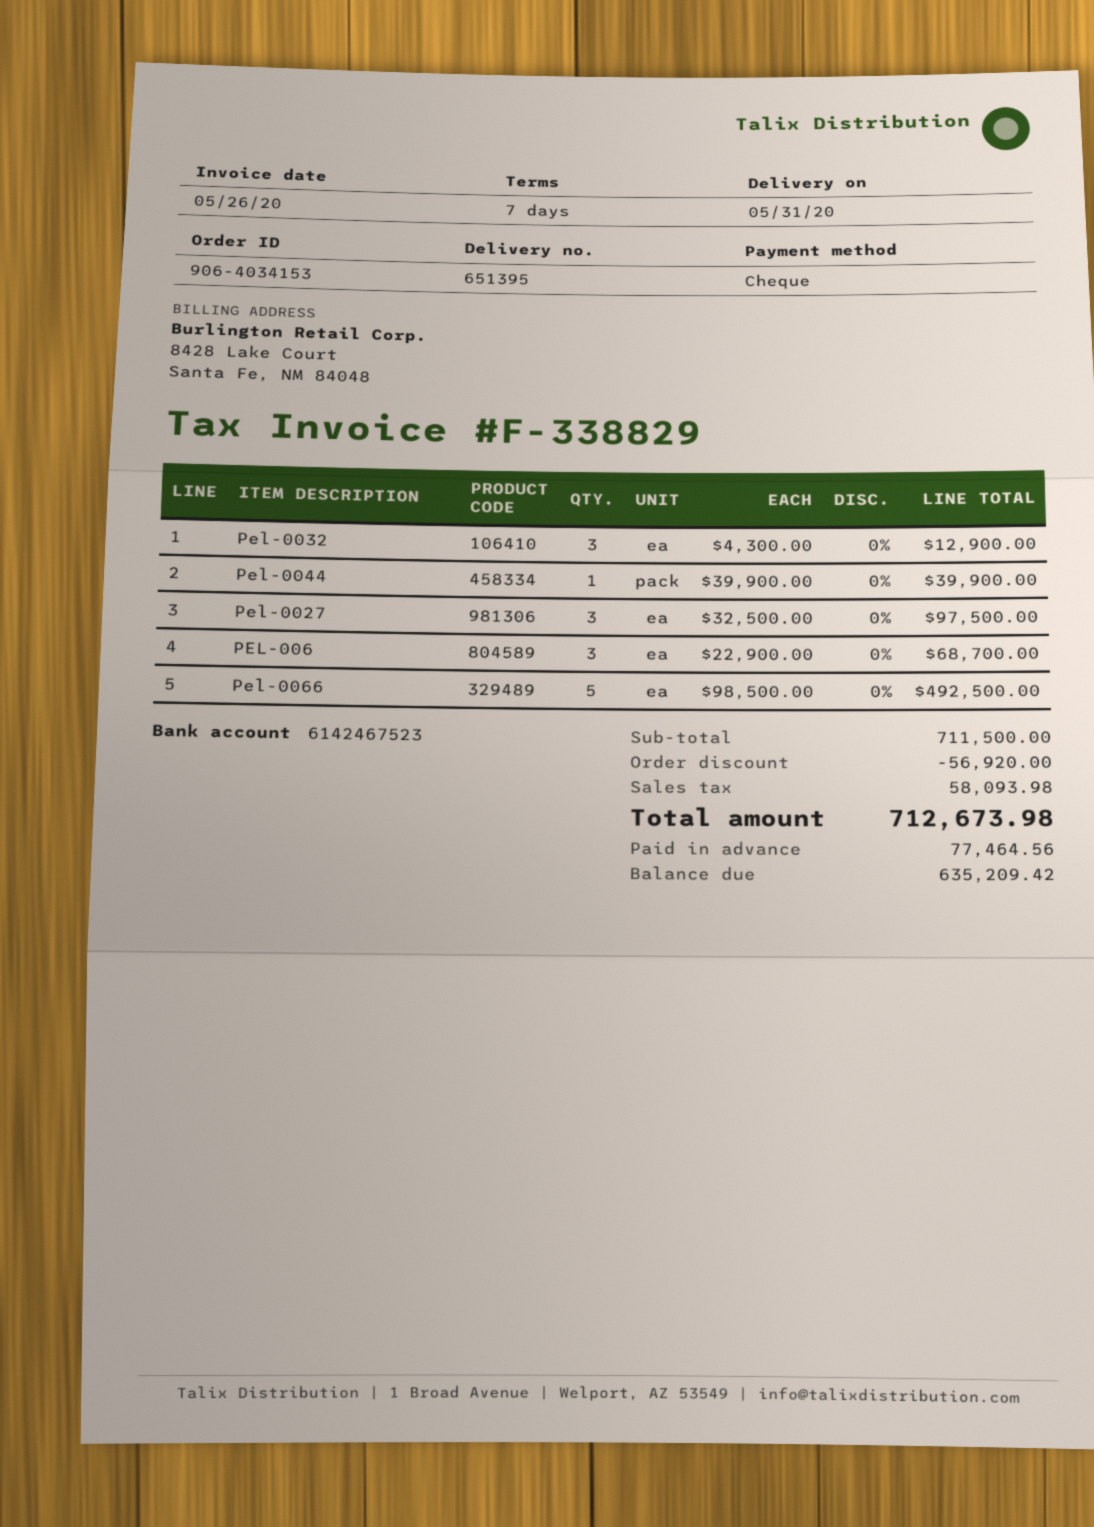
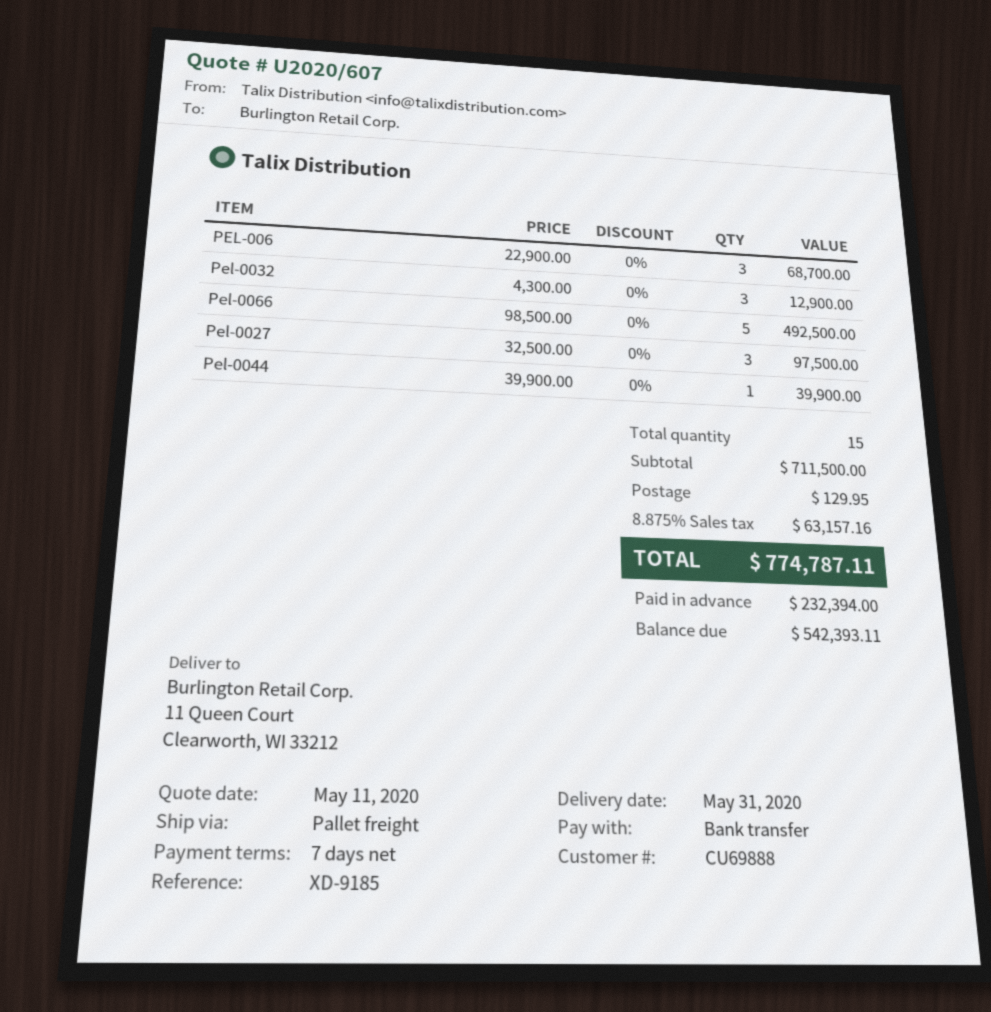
payment method: cheque -> bank transfer
discount: 56920.00 -> none
shipping: none -> 129.95
tax: 58093.98 -> 63157.16
total: 712673.98 -> 774787.11
deposit: 77464.56 -> 232394.00
balance: 635209.42 -> 542393.11

